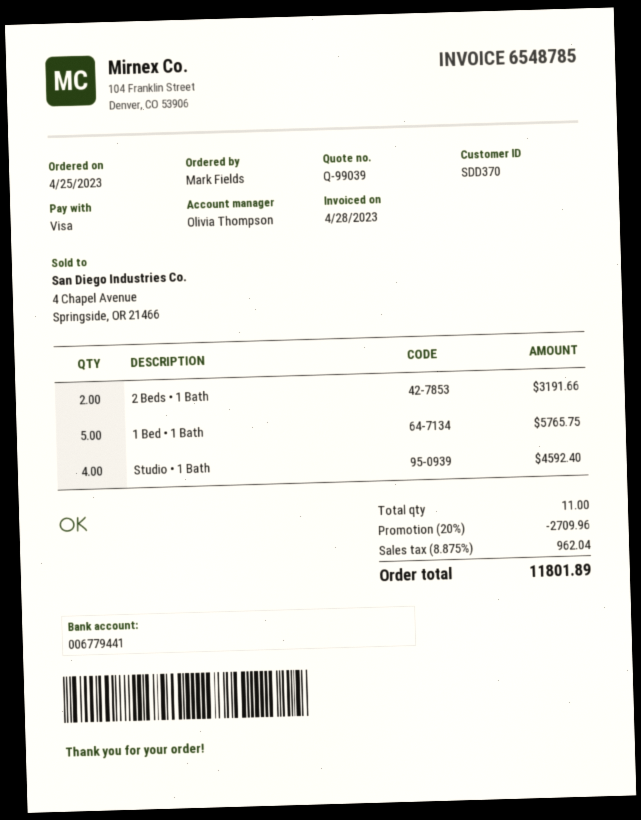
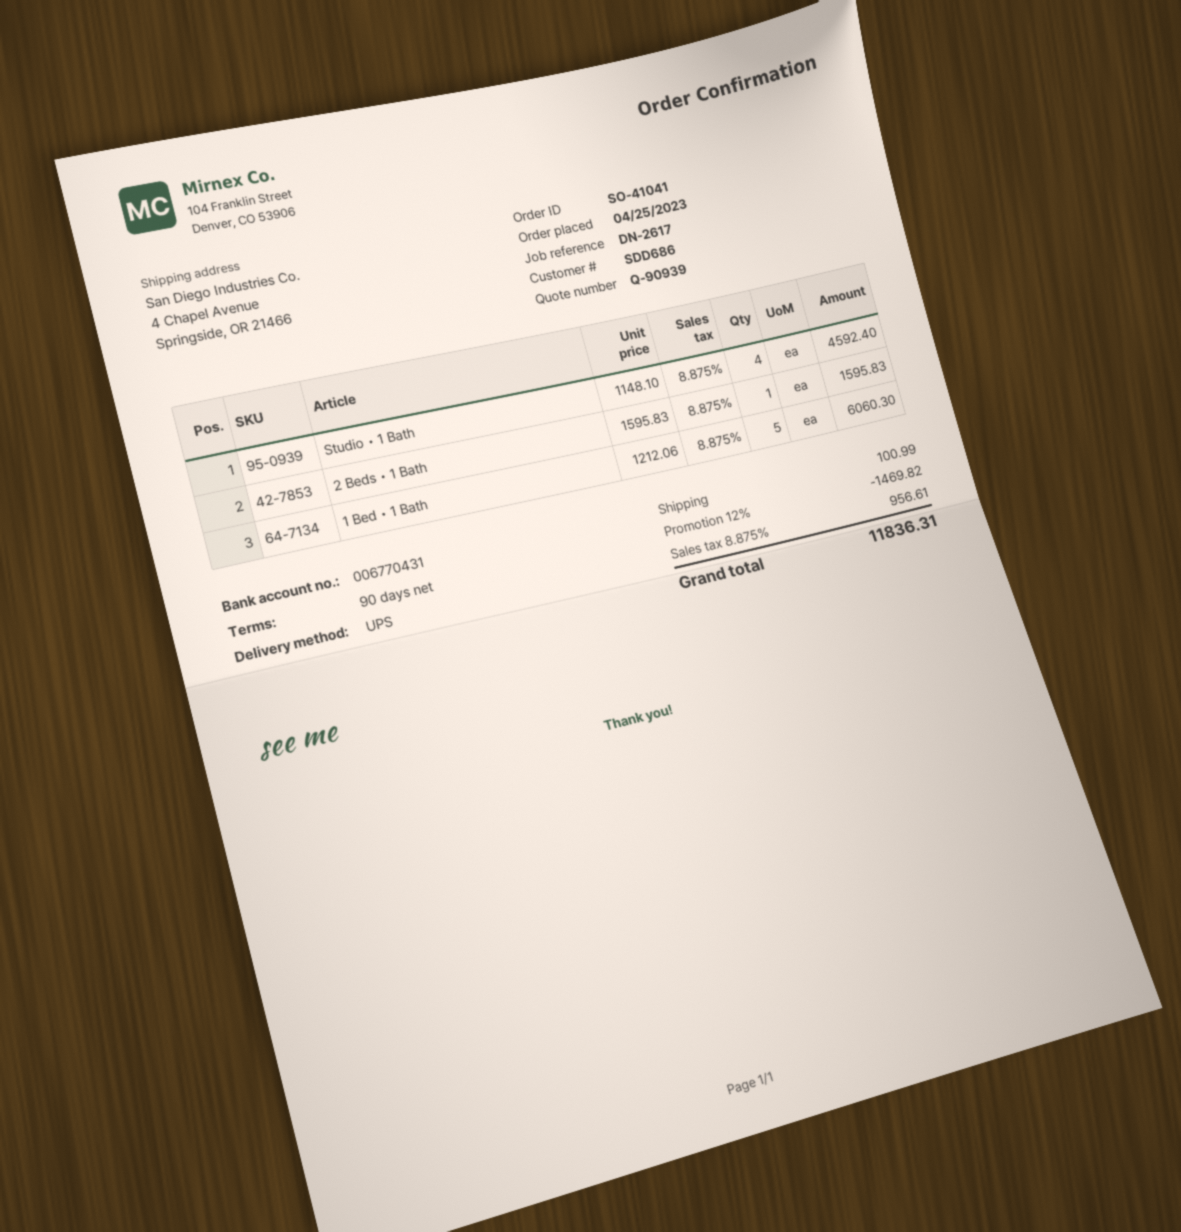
quote number: Q-99039 -> Q-90939
customer number: SDD370 -> SDD686
bank account: 006779441 -> 006770431
2 Beds • 1 Bath: 2 for 3191.66 -> 1 for 1595.83
1 Bed • 1 Bath: 5 for 5765.75 -> 5 for 6060.30
discount: 20% = 2709.96 -> 12% = 1469.82
shipping: none -> 100.99
tax: 8.875% = 962.04 -> 8.875% = 956.61
total: 11801.89 -> 11836.31

